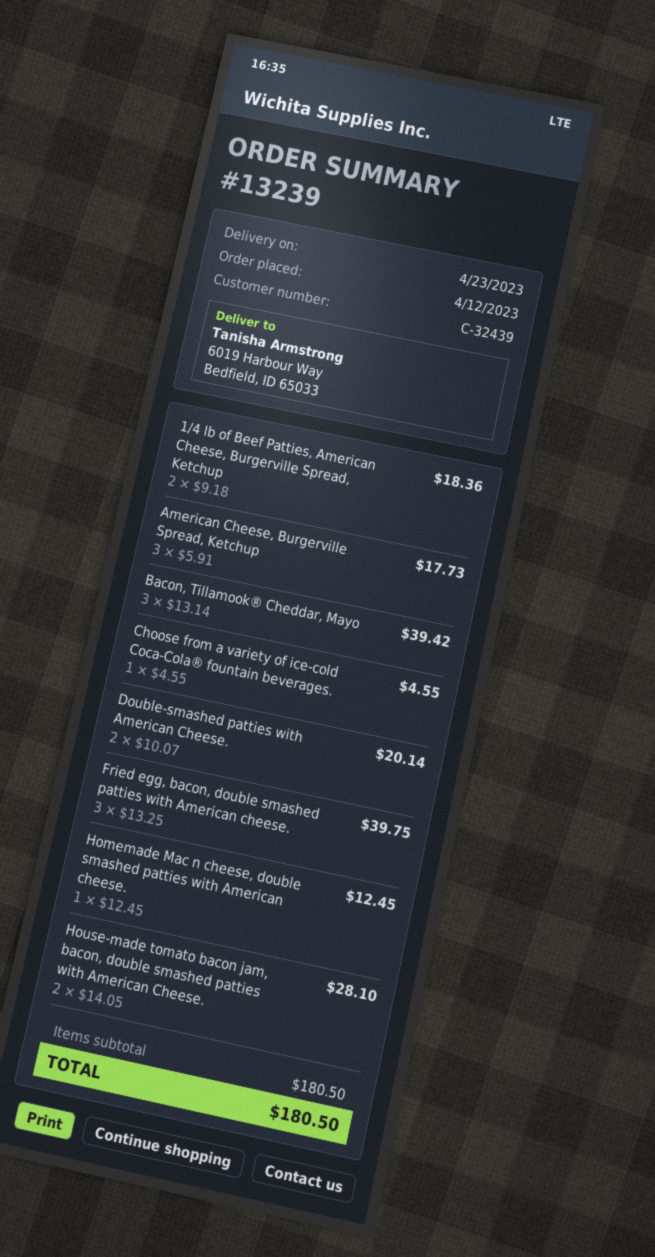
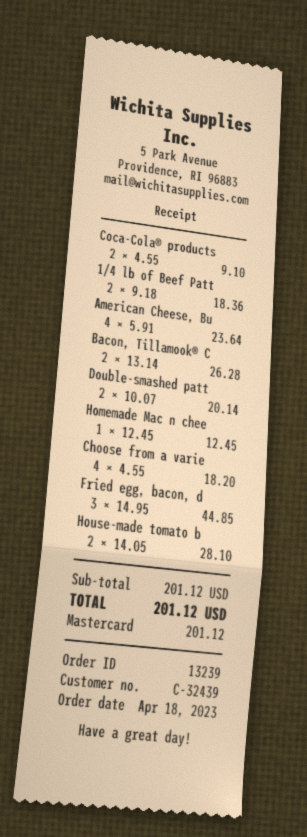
order date: 2023-04-12 -> 2023-04-18
American Cheese, Burgerville Spread, Ketchup: 3 x 5.91 = 17.73 -> 4 x 5.91 = 23.64
Bacon, Tillamook® Cheddar, Mayo: 3 x 13.14 = 39.42 -> 2 x 13.14 = 26.28
Choose from a variety of ice-cold Coca-Cola® fountain beverages.: 1 x 4.55 = 4.55 -> 4 x 4.55 = 18.20
Fried egg, bacon, double smashed patties with American cheese.: 3 x 13.25 = 39.75 -> 3 x 14.95 = 44.85
Coca-Cola® products: none -> 2 x 4.55 = 9.10
subtotal: 180.50 -> 201.12
total: 180.50 -> 201.12

